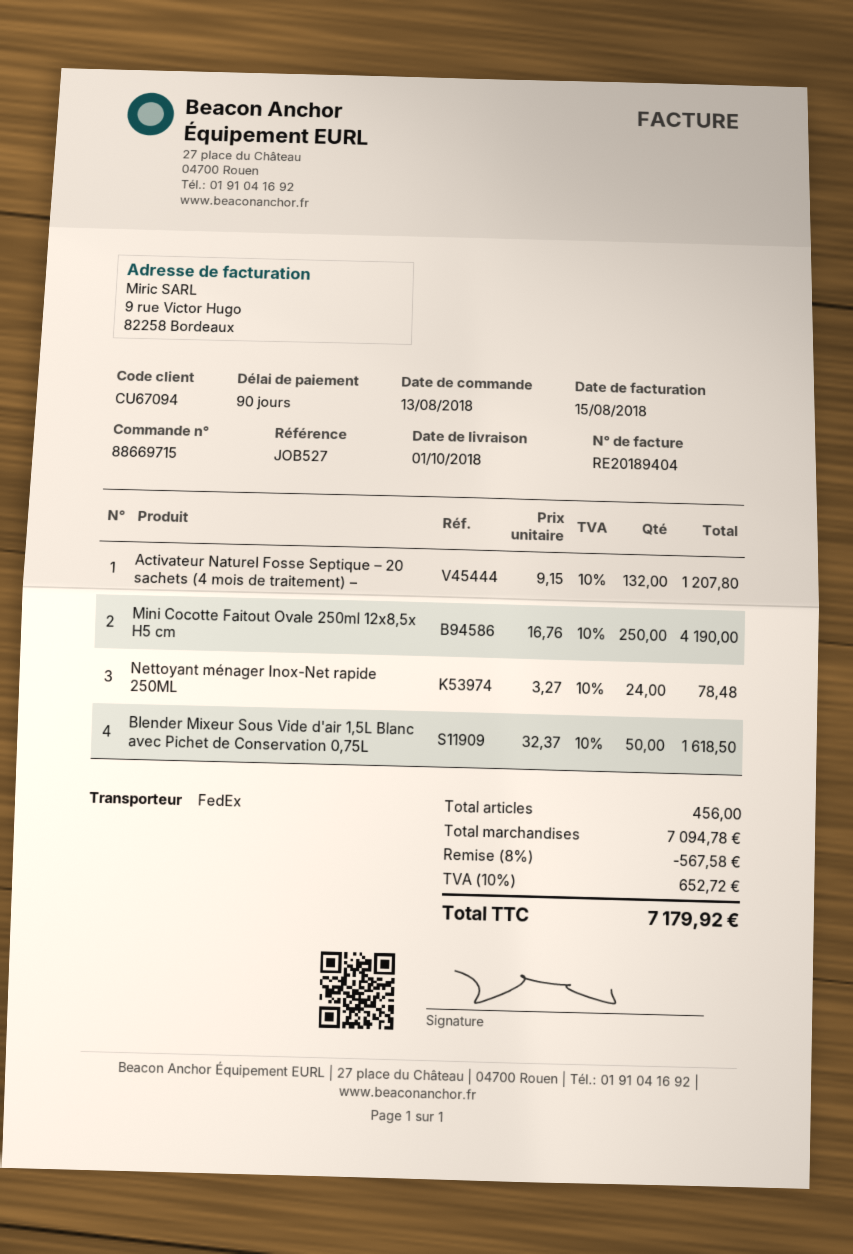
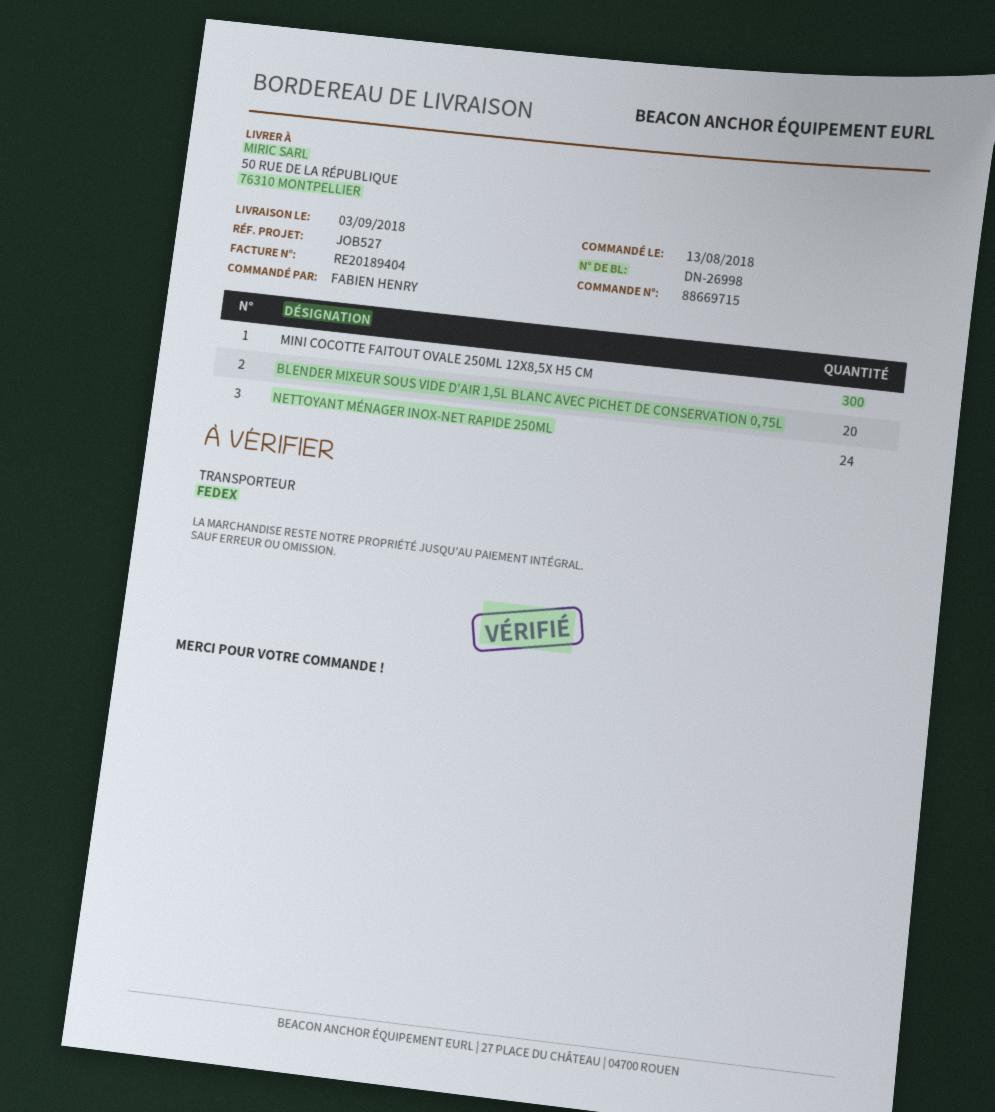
delivery date: 2018-10-01 -> 2018-09-03
Activateur Naturel Fosse Septique – 20 sachets (4 mois de traitement) –: 132 -> none
Mini Cocotte Faitout Ovale 250ml 12x8,5x H5 cm: 250 -> 300
Blender Mixeur Sous Vide d'air 1,5L Blanc avec Pichet de Conservation 0,75L: 50 -> 20

